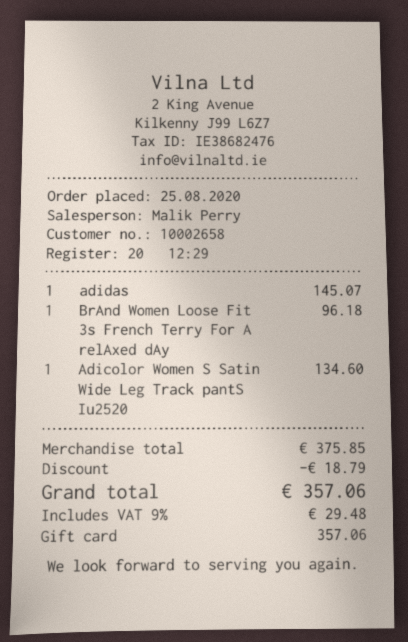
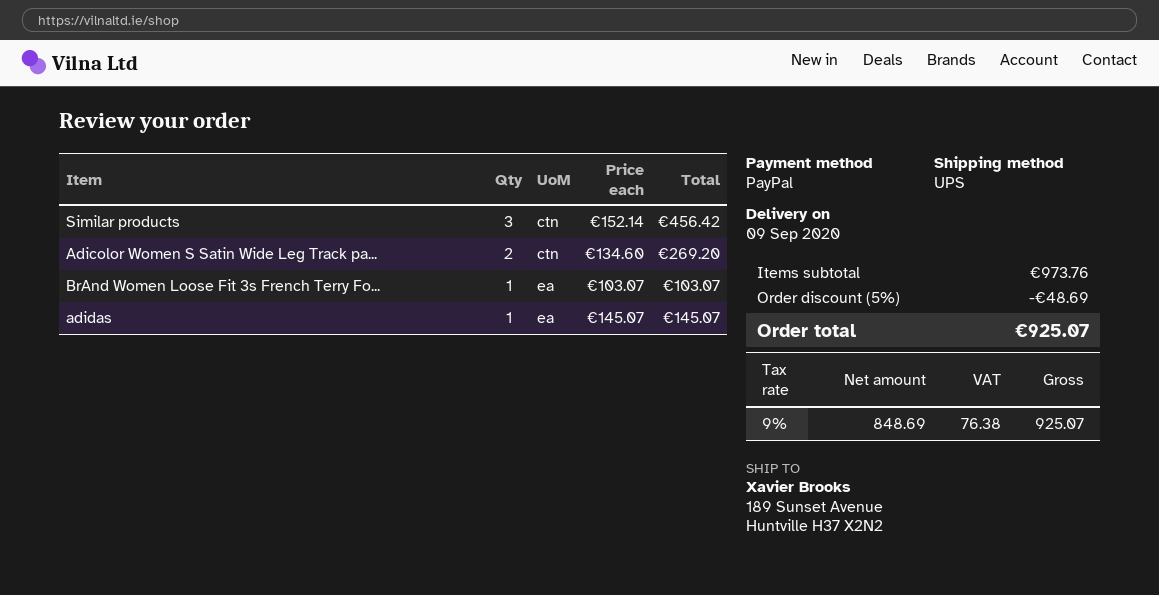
payment method: gift card -> PayPal
BrAnd Women Loose Fit 3s French Terry For A relAxed dAy: 1 for 96.18 -> 1 for 103.07
Adicolor Women S Satin Wide Leg Track pantS Iu2520: 1 for 134.60 -> 2 for 269.20
Similar products: none -> 3 for 456.42
subtotal: 375.85 -> 973.76
discount: 18.79 -> 48.69
tax: 9% = 29.48 -> 9% = 76.38
total: 357.06 -> 925.07

